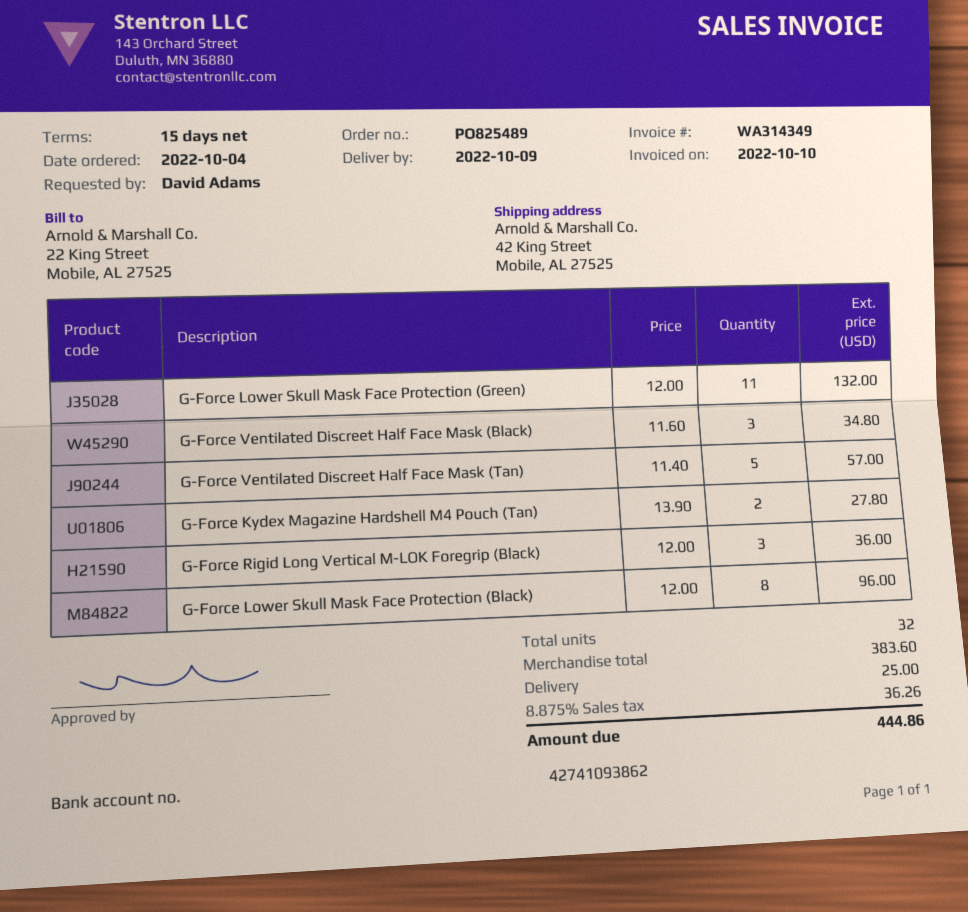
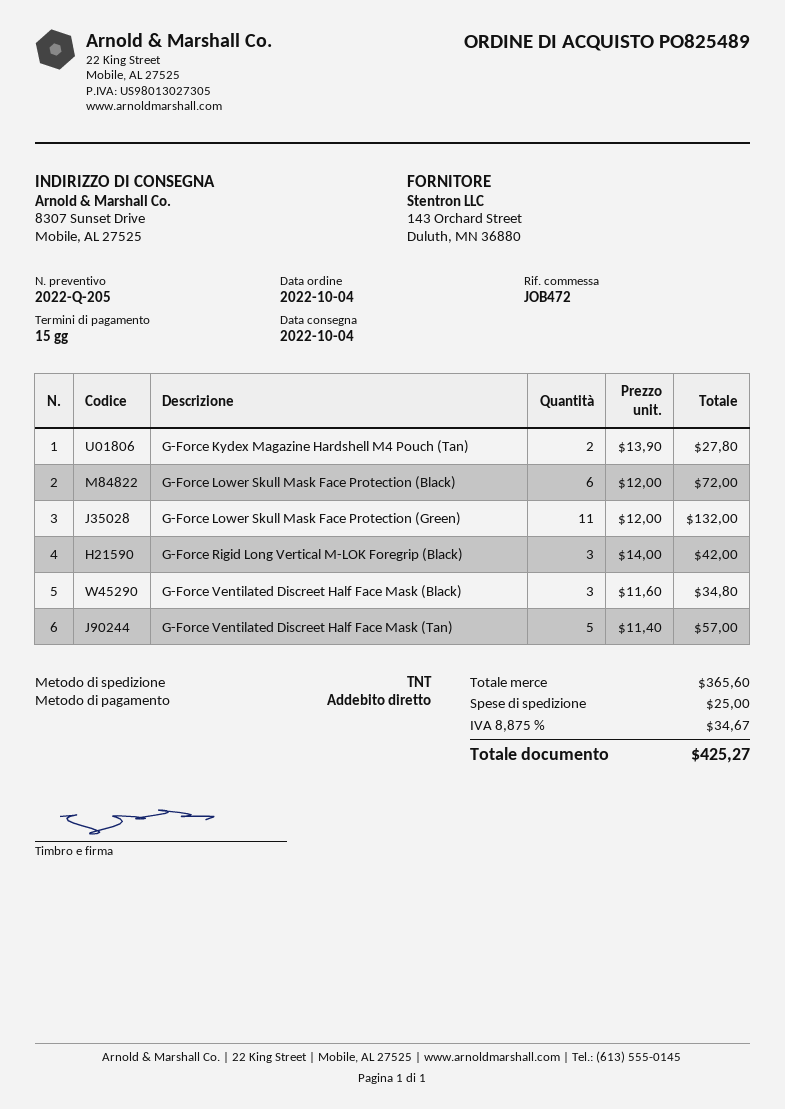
delivery date: 2022-10-09 -> 2022-10-04
ship to: 42 King Street, Mobile, AL 27525 -> 8307 Sunset Drive, Mobile, AL 27525
G-Force Rigid Long Vertical M-LOK Foregrip (Black): 3 x 12.00 = 36.00 -> 3 x 14.00 = 42.00
G-Force Lower Skull Mask Face Protection (Black): 8 x 12.00 = 96.00 -> 6 x 12.00 = 72.00
subtotal: 383.60 -> 365.60
tax: 8.875% = 36.26 -> 8.875% = 34.67
total: 444.86 -> 425.27

